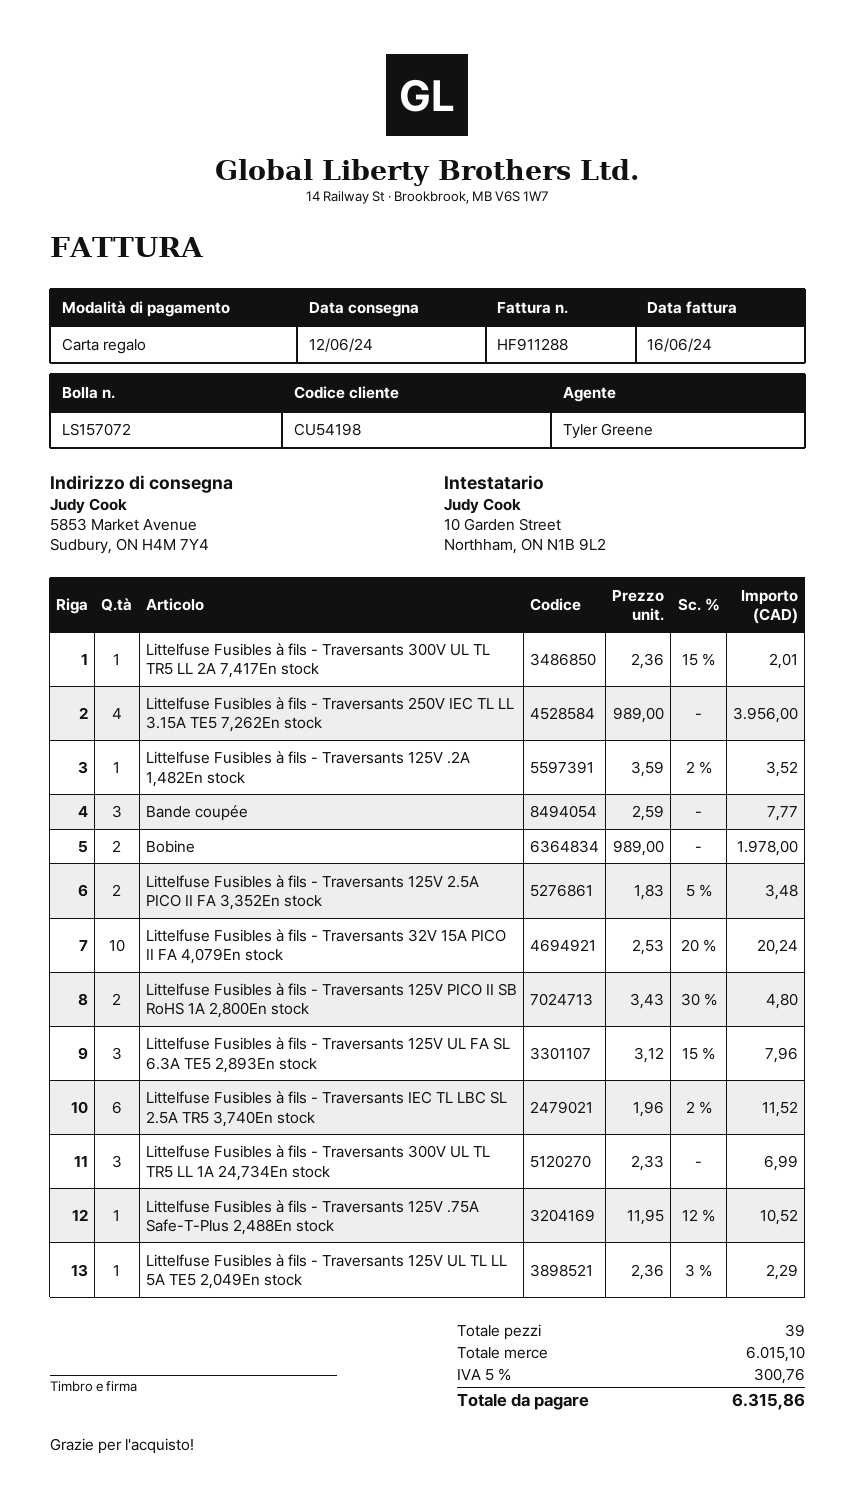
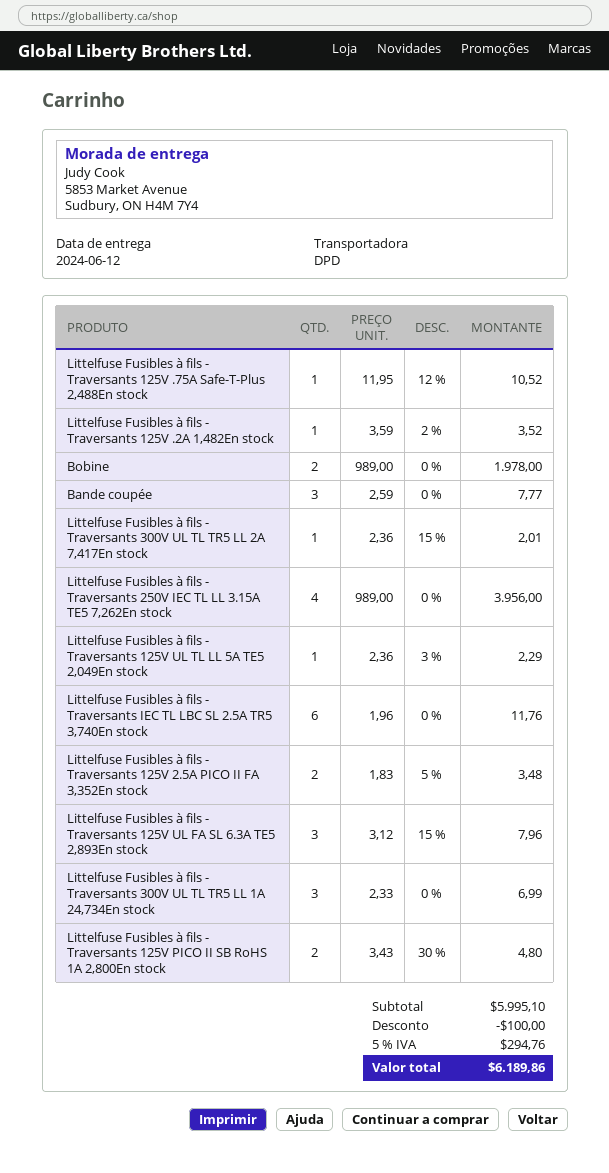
Littelfuse Fusibles à fils - Traversants 32V 15A PICO II FA 4,079En stock: 10 x 2.53 - 20% = 20.24 -> none
Littelfuse Fusibles à fils - Traversants IEC TL LBC SL 2.5A TR5 3,740En stock: 6 x 1.96 - 2% = 11.52 -> 6 x 1.96 = 11.76
subtotal: 6015.10 -> 5995.10
discount: none -> 100.00
tax: 5% = 300.76 -> 5% = 294.76
total: 6315.86 -> 6189.86

